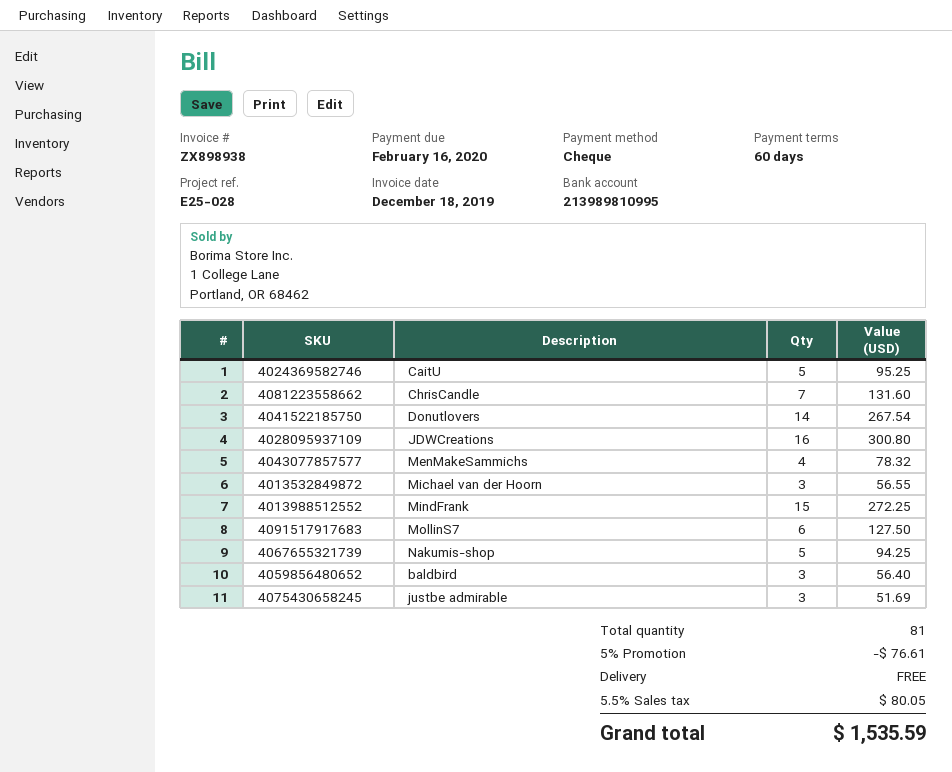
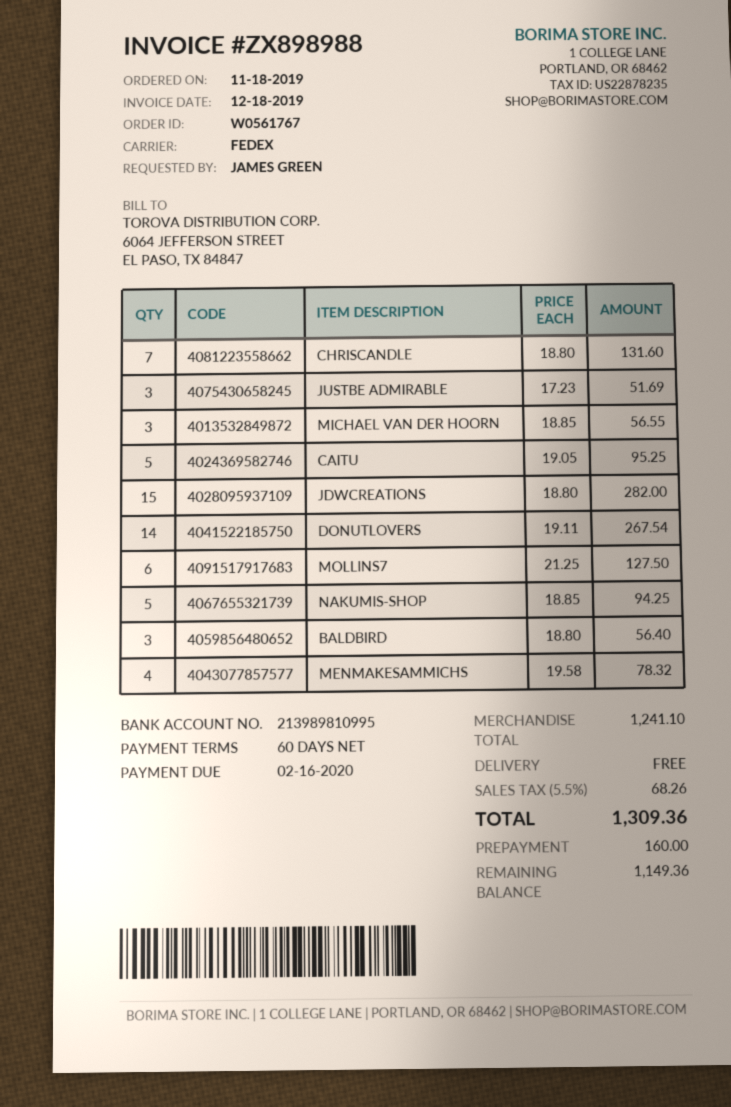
invoice number: ZX898938 -> ZX898988
JDWCreations: 16 for 300.80 -> 15 for 282.00
MindFrank: 15 for 272.25 -> none
discount: 5% = 76.61 -> none
tax: 5.5% = 80.05 -> 5.5% = 68.26
total: 1535.59 -> 1309.36

